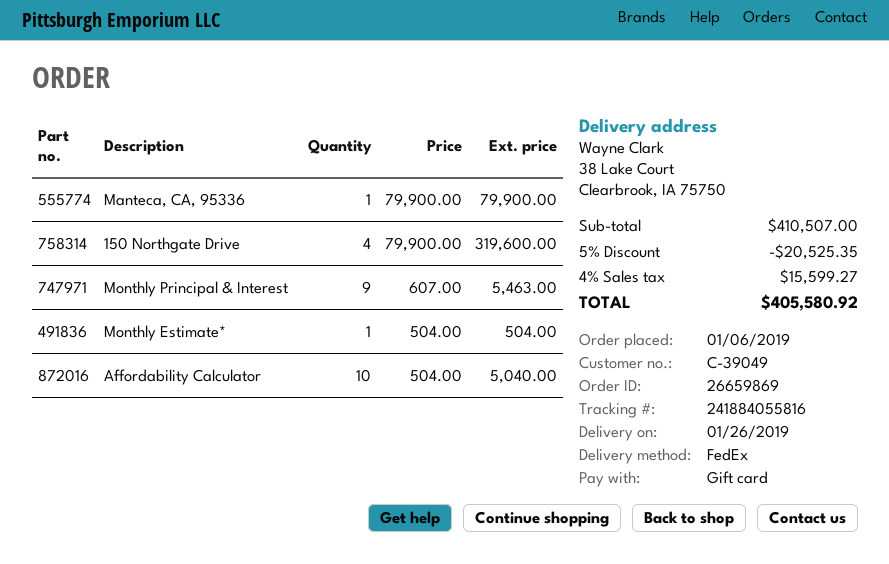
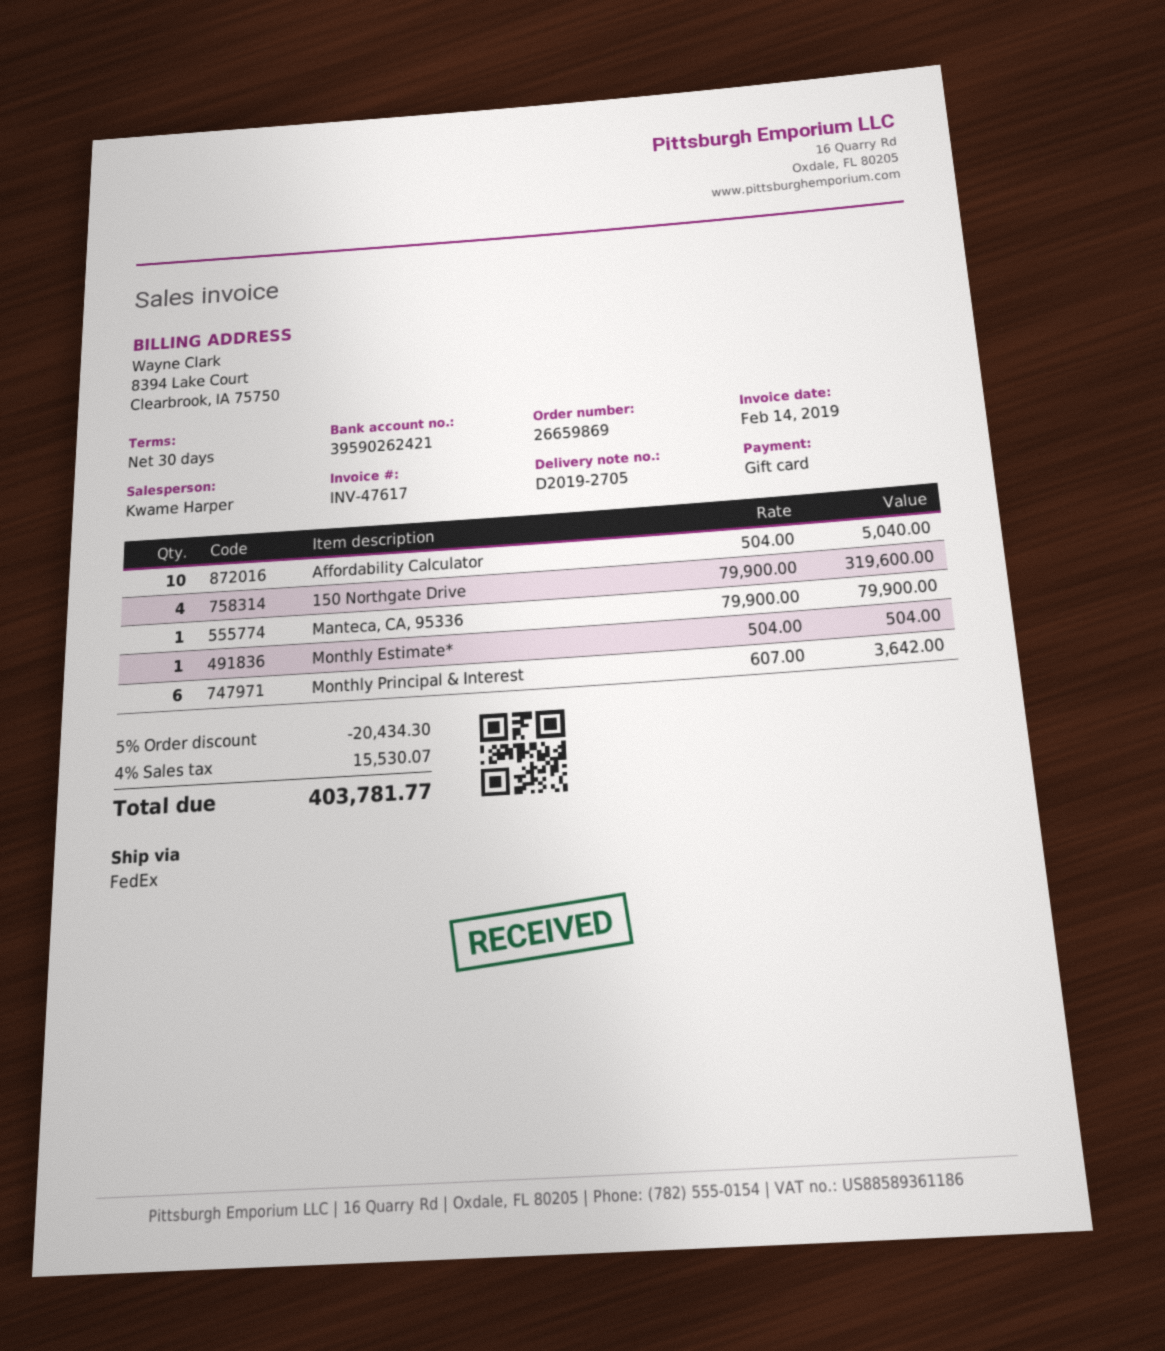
Monthly Principal & Interest: 9 x 607.00 = 5463.00 -> 6 x 607.00 = 3642.00
discount: 5% = 20525.35 -> 5% = 20434.30
tax: 4% = 15599.27 -> 4% = 15530.07
total: 405580.92 -> 403781.77

